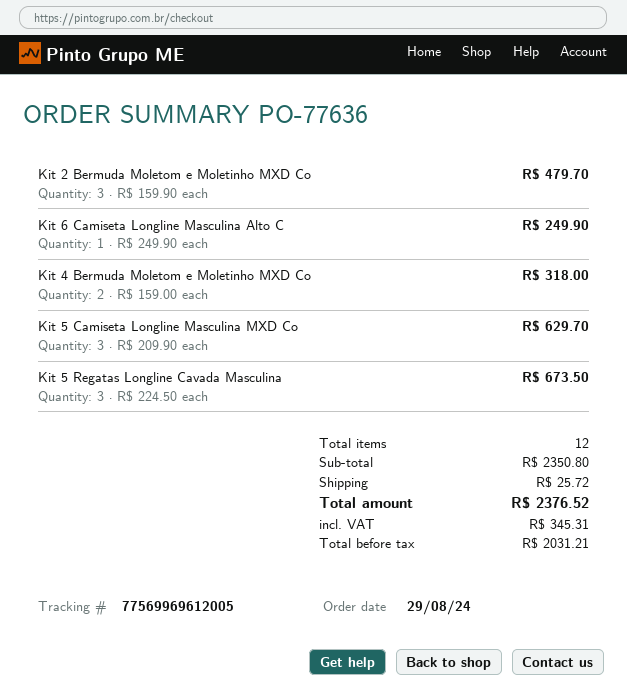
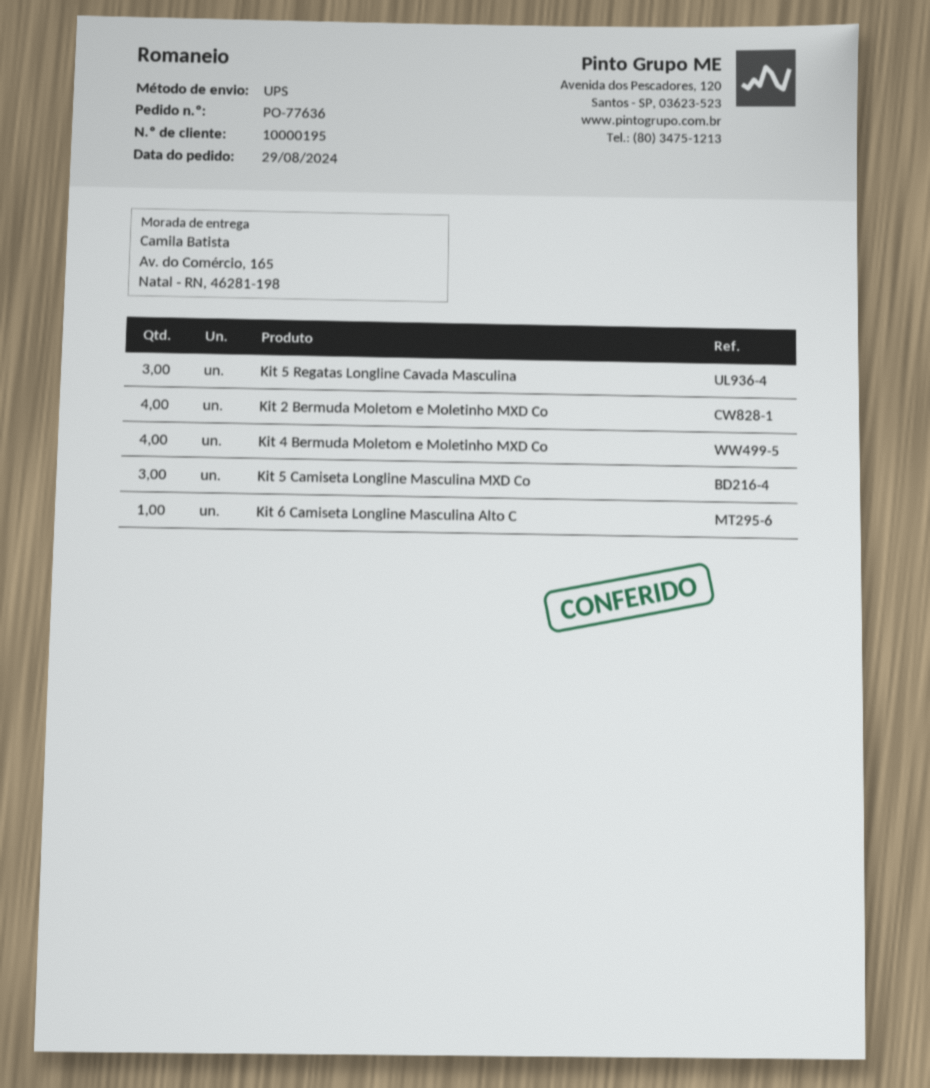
Kit 2 Bermuda Moletom e Moletinho MXD Co: 3 -> 4
Kit 4 Bermuda Moletom e Moletinho MXD Co: 2 -> 4

